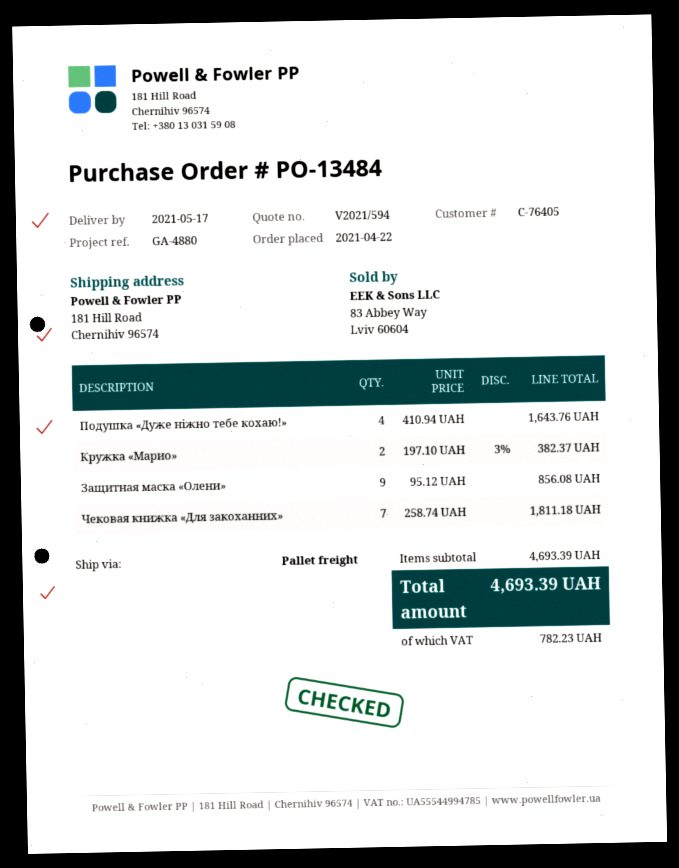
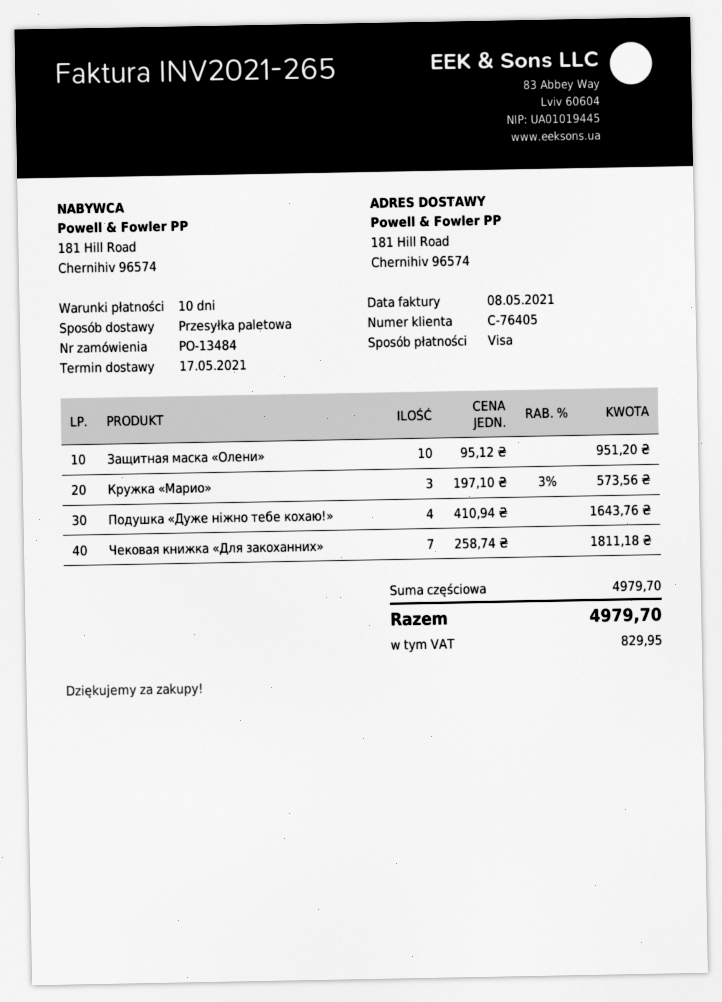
Кружка «Марио»: 2 x 197.10 - 3% = 382.37 -> 3 x 197.10 - 3% = 573.56
Защитная маска «Олени»: 9 x 95.12 = 856.08 -> 10 x 95.12 = 951.20
subtotal: 4693.39 -> 4979.70
tax: 782.23 -> 829.95
total: 4693.39 -> 4979.70

